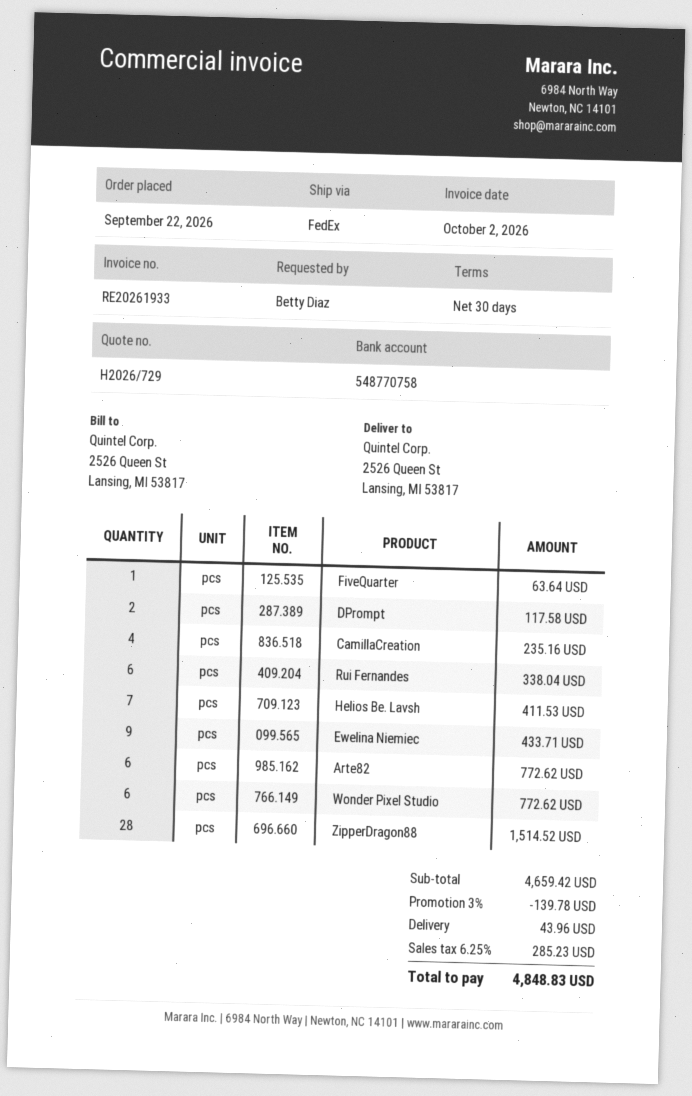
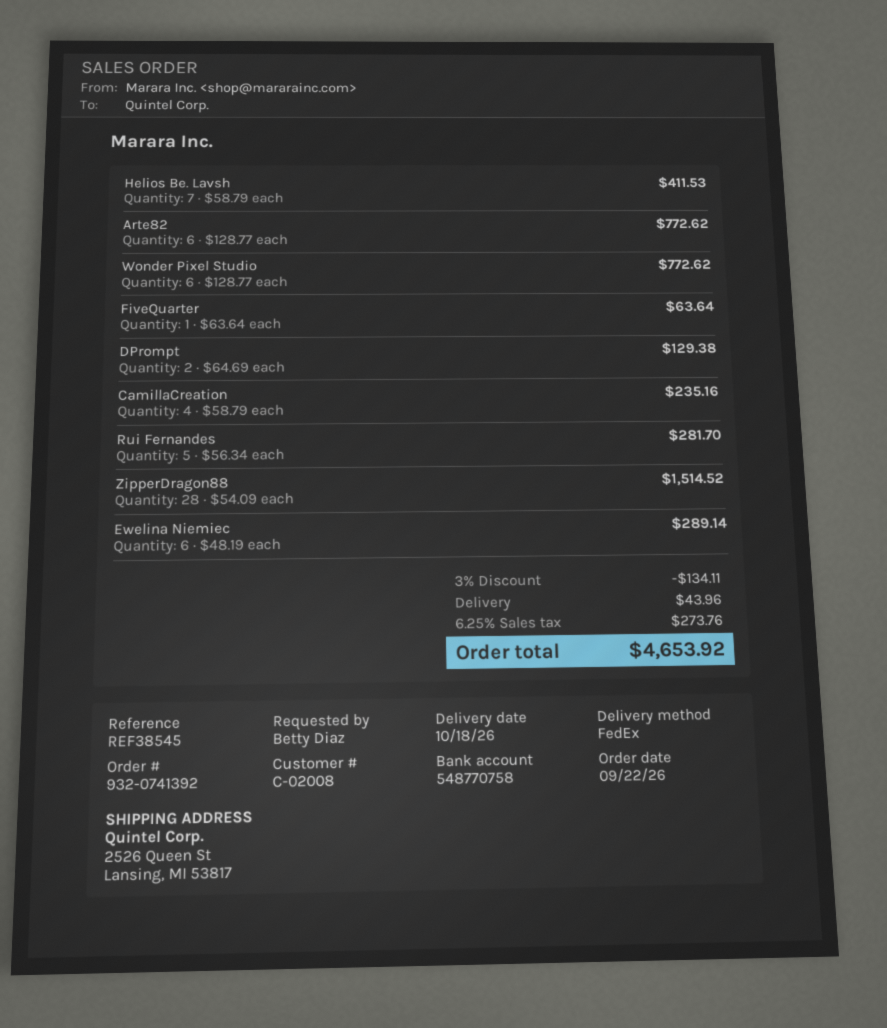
DPrompt: 2 for 117.58 -> 2 for 129.38
Rui Fernandes: 6 for 338.04 -> 5 for 281.70
Ewelina Niemiec: 9 for 433.71 -> 6 for 289.14
discount: 3% = 139.78 -> 3% = 134.11
tax: 6.25% = 285.23 -> 6.25% = 273.76
total: 4848.83 -> 4653.92

